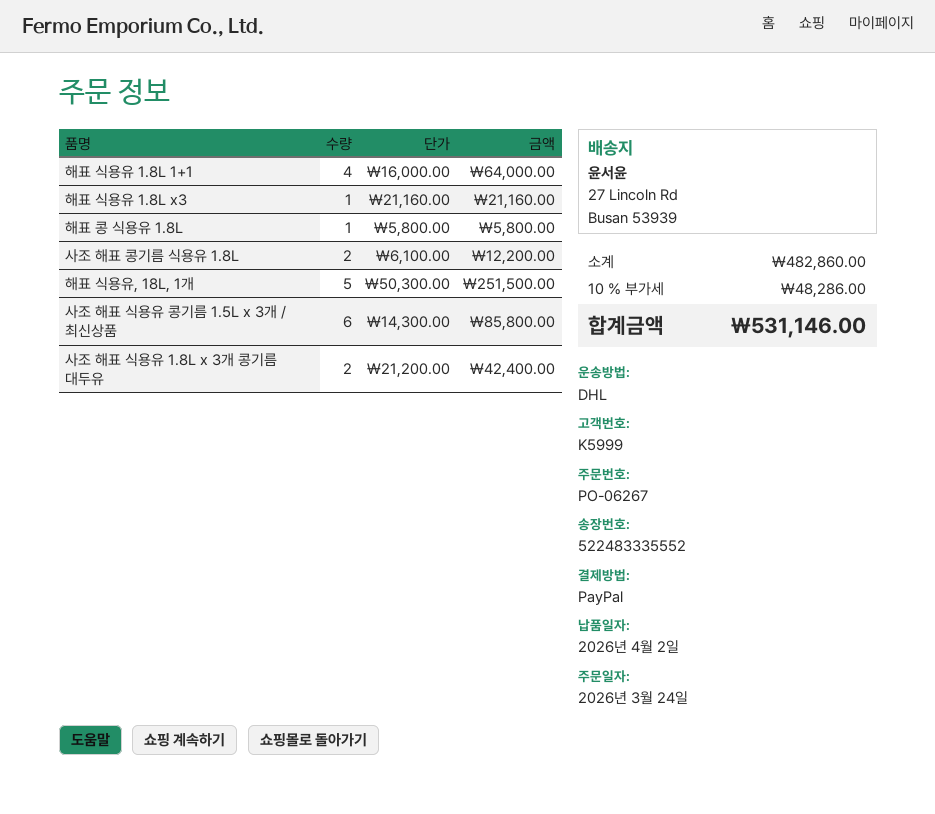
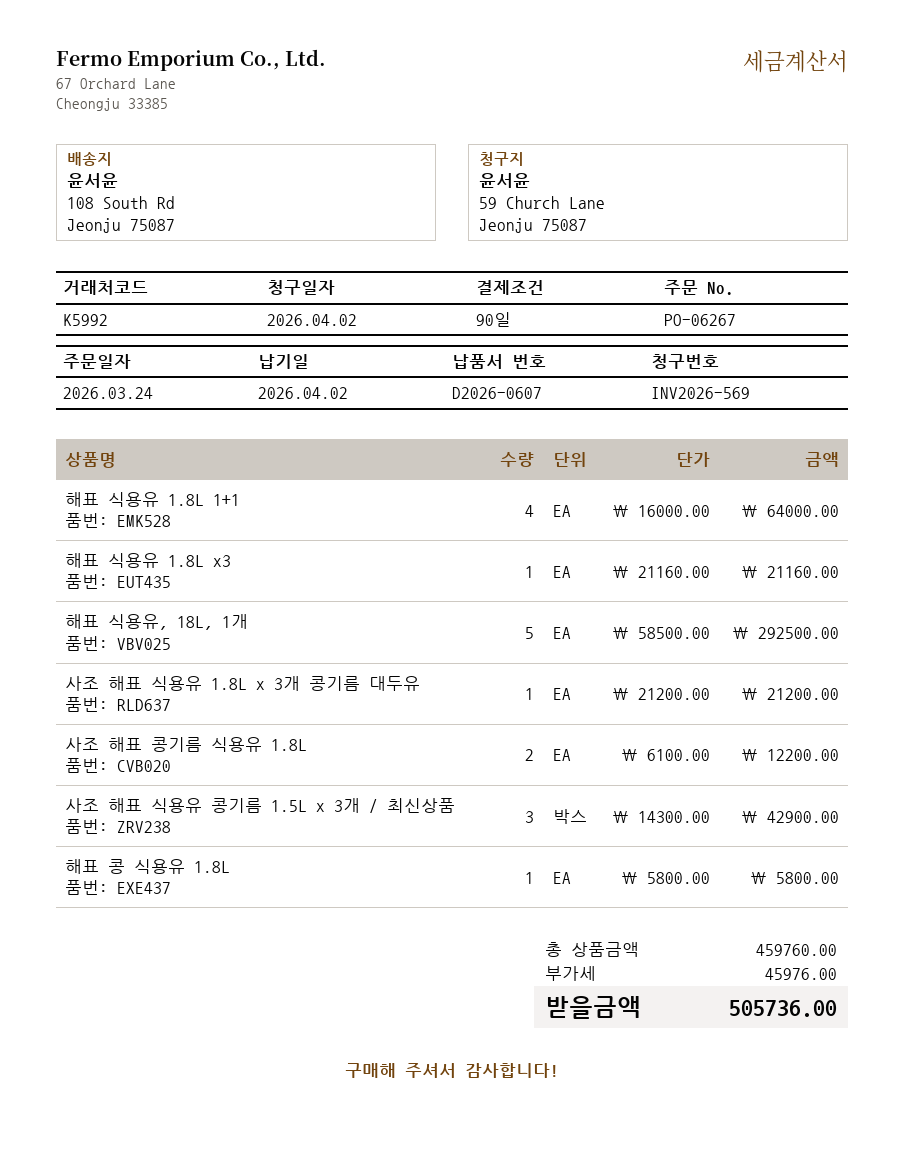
customer number: K5999 -> K5992
ship to: 27 Lincoln Rd, Busan 53939 -> 108 South Rd, Jeonju 75087
해표 식용유, 18L, 1개: 5 x 50300.00 = 251500.00 -> 5 x 58500.00 = 292500.00
사조 해표 식용유 콩기름 1.5L x 3개 / 최신상품: 6 x 14300.00 = 85800.00 -> 3 x 14300.00 = 42900.00
사조 해표 식용유 1.8L x 3개 콩기름 대두유: 2 x 21200.00 = 42400.00 -> 1 x 21200.00 = 21200.00
subtotal: 482860.00 -> 459760.00
tax: 48286.00 -> 45976.00
total: 531146.00 -> 505736.00

